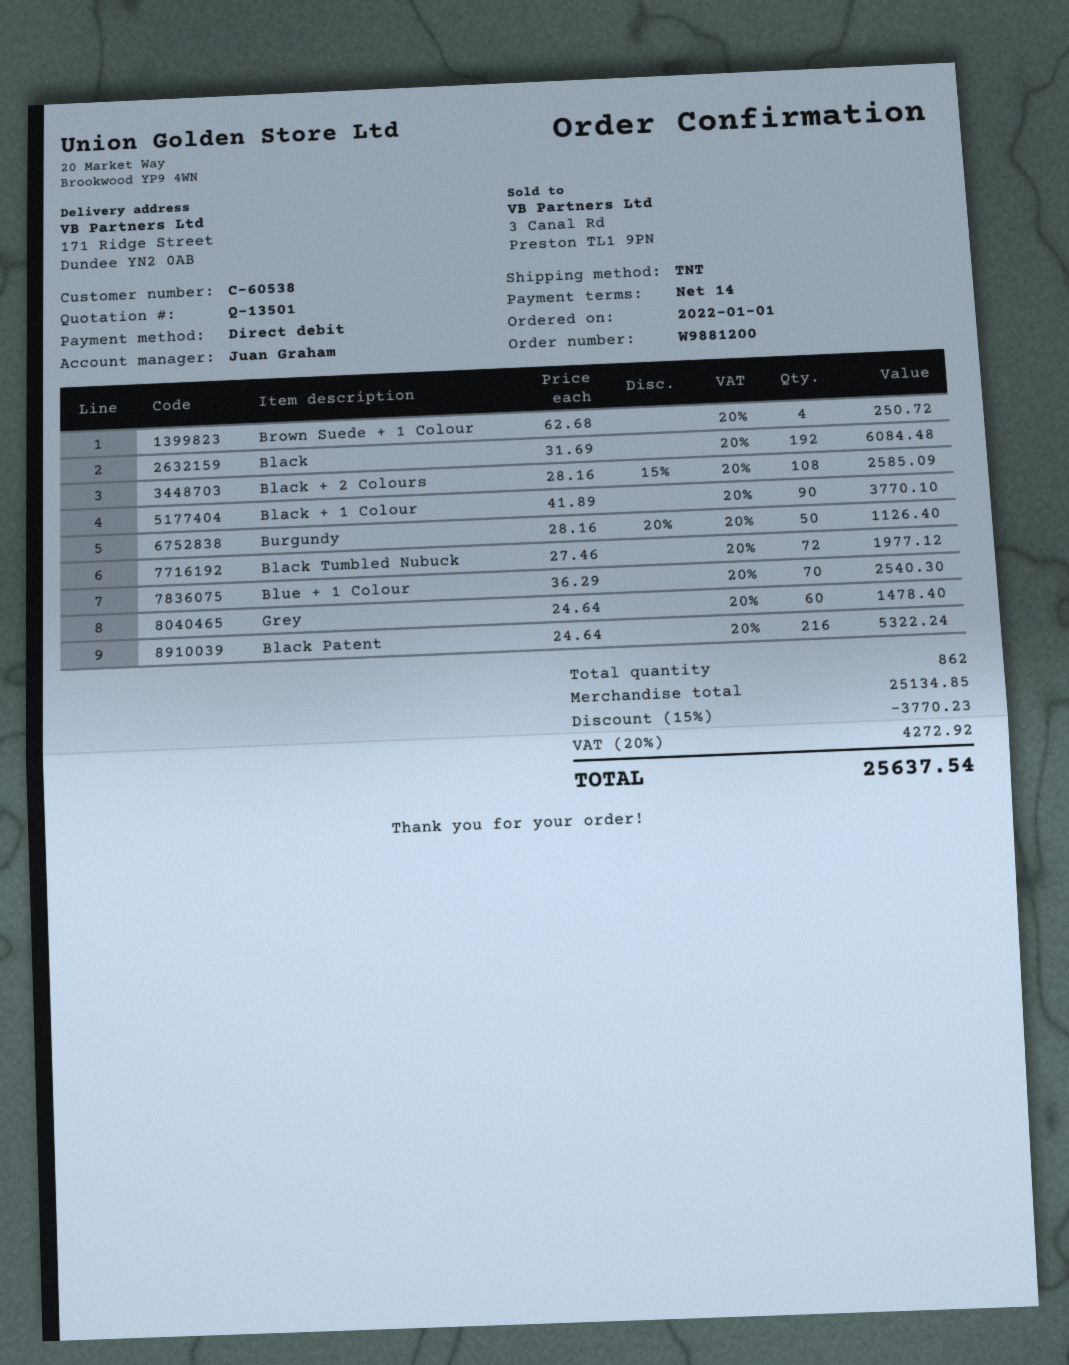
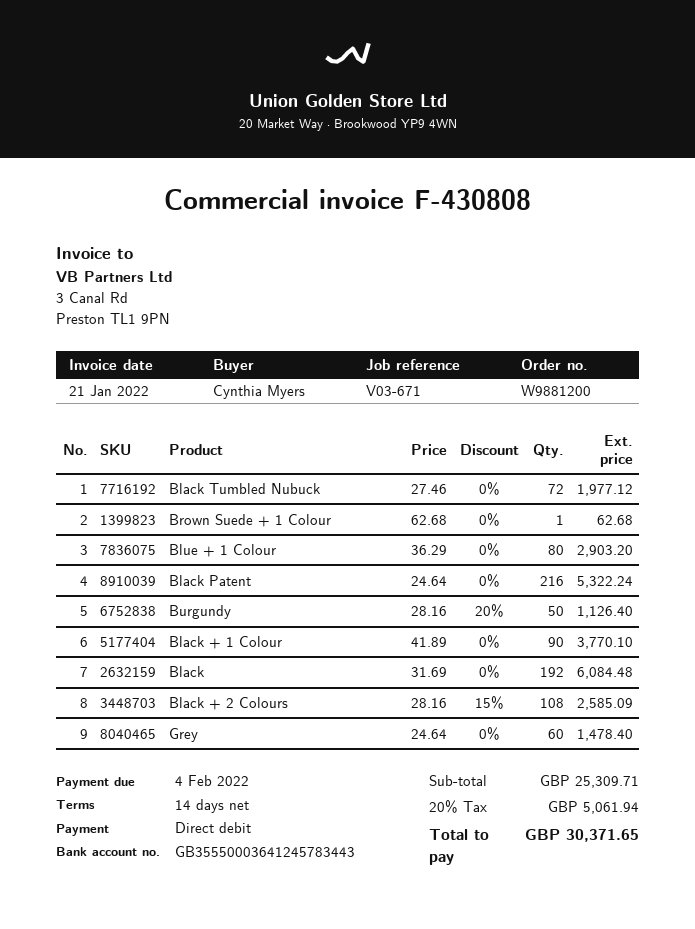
Brown Suede + 1 Colour: 4 x 62.68 = 250.72 -> 1 x 62.68 = 62.68
Blue + 1 Colour: 70 x 36.29 = 2540.30 -> 80 x 36.29 = 2903.20
subtotal: 25134.85 -> 25309.71
discount: 15% = 3770.23 -> none
tax: 20% = 4272.92 -> 20% = 5061.94
total: 25637.54 -> 30371.65

